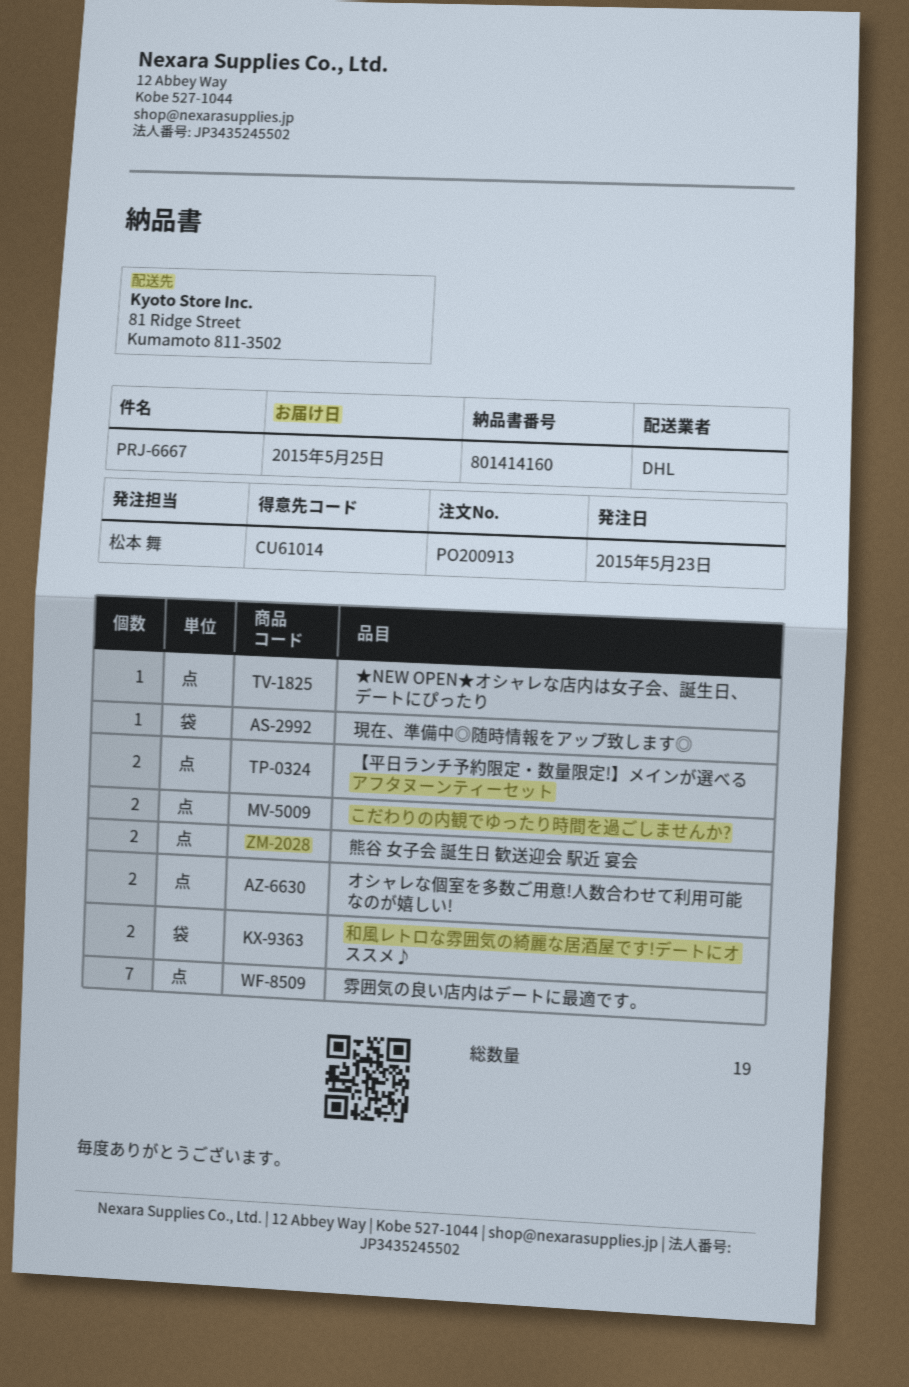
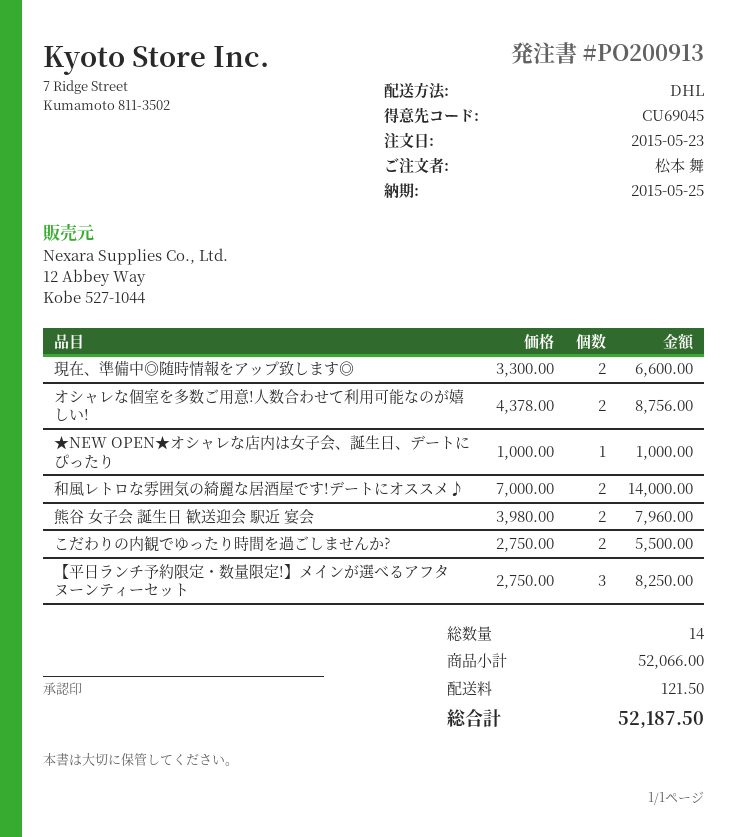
customer number: CU61014 -> CU69045
現在、準備中◎随時情報をアップ致します◎: 1 -> 2
【平日ランチ予約限定・数量限定!】メインが選べるアフタヌーンティーセット: 2 -> 3
雰囲気の良い店内はデートに最適です。: 7 -> none
total quantity: 19 -> 14

